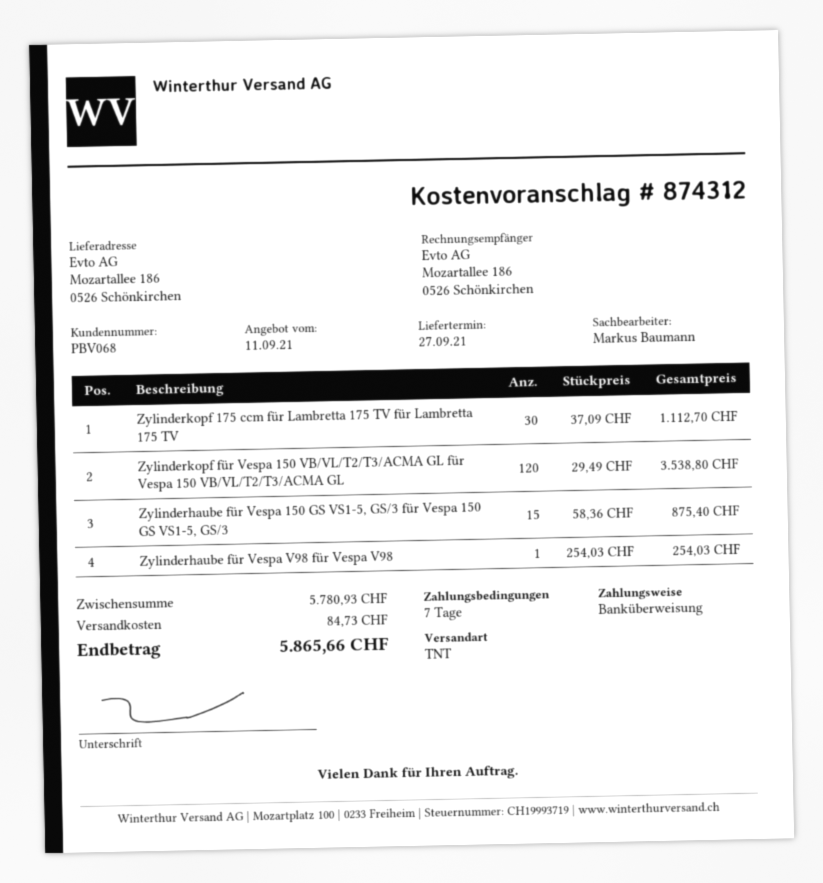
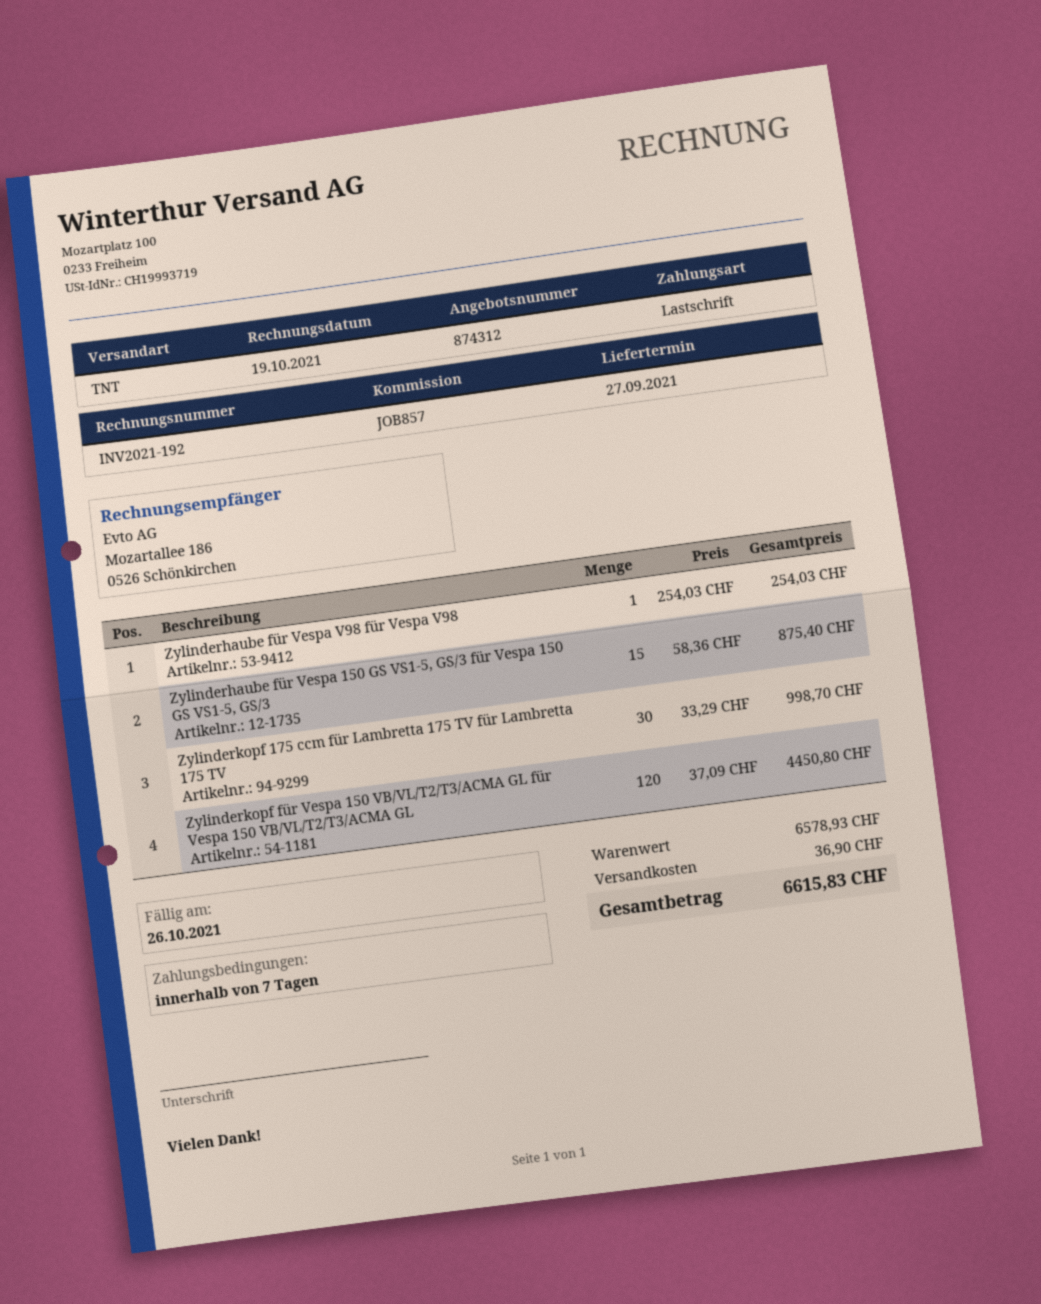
payment method: bank transfer -> direct debit
Zylinderkopf 175 ccm für Lambretta 175 TV für Lambretta 175 TV: 30 x 37.09 = 1112.70 -> 30 x 33.29 = 998.70
Zylinderkopf für Vespa 150 VB/VL/T2/T3/ACMA GL für Vespa 150 VB/VL/T2/T3/ACMA GL: 120 x 29.49 = 3538.80 -> 120 x 37.09 = 4450.80
subtotal: 5780.93 -> 6578.93
shipping: 84.73 -> 36.90
total: 5865.66 -> 6615.83

